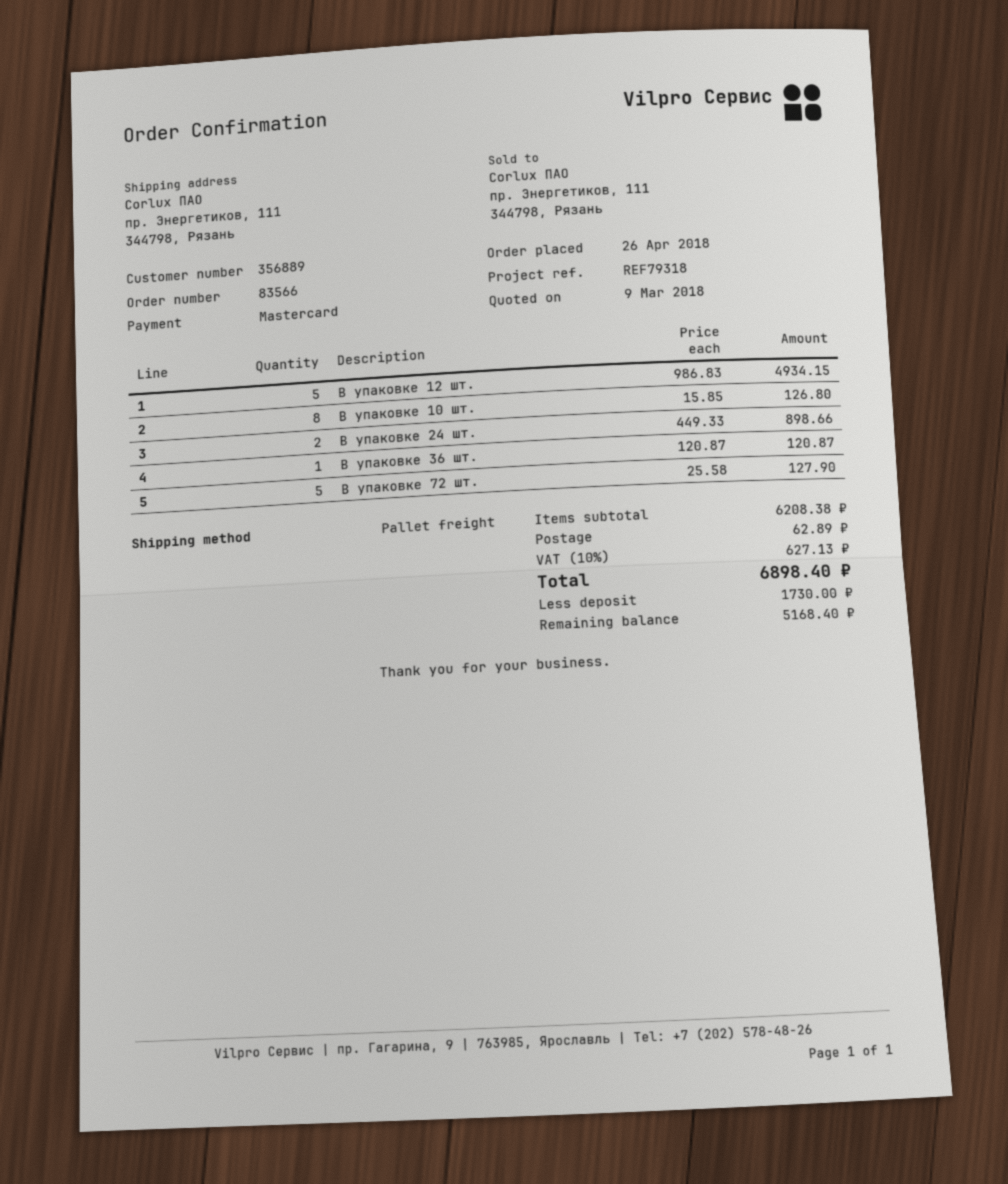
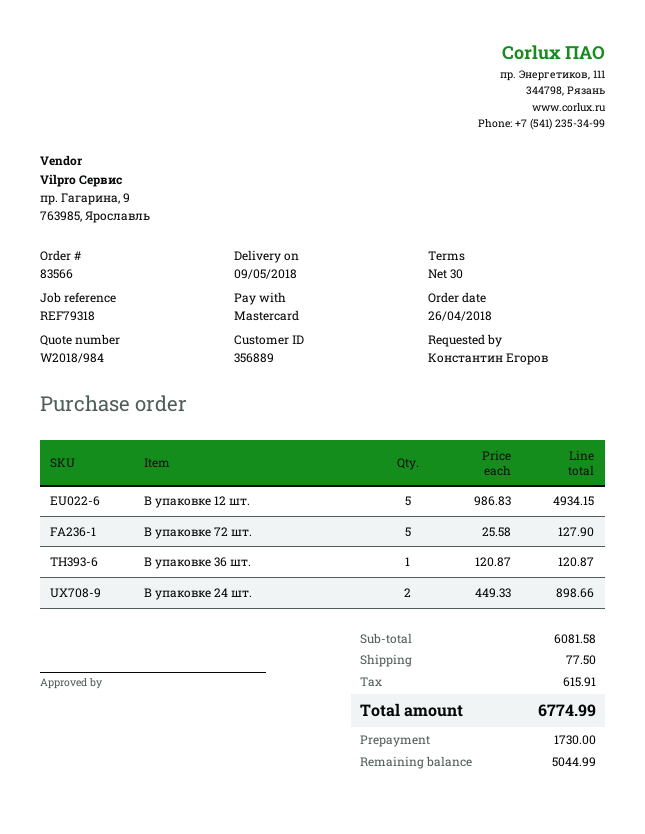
В упаковке 10 шт.: 8 x 15.85 = 126.80 -> none
subtotal: 6208.38 -> 6081.58
shipping: 62.89 -> 77.50
tax: 627.13 -> 615.91
total: 6898.40 -> 6774.99
balance: 5168.40 -> 5044.99

